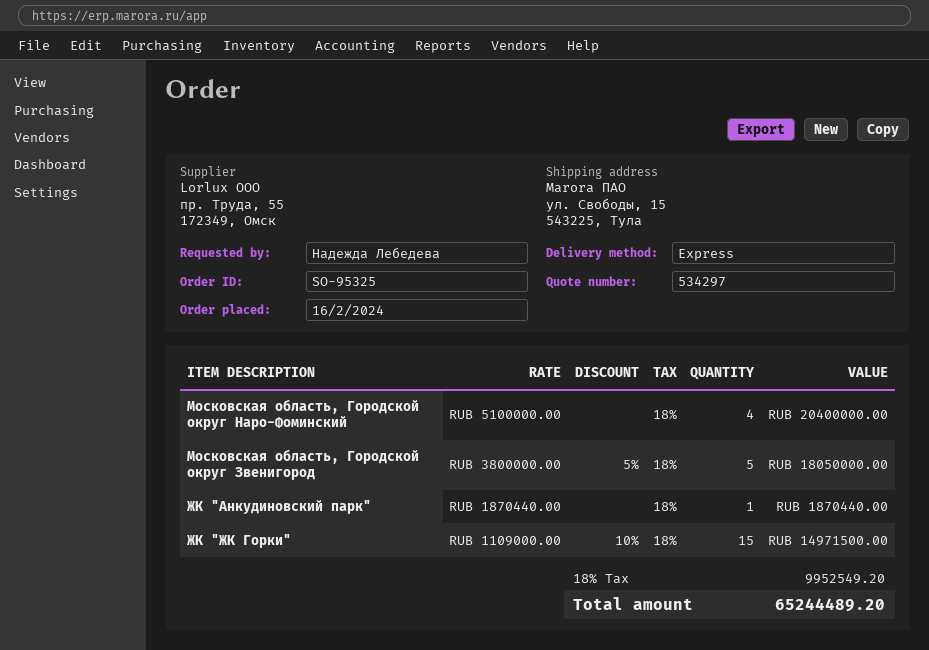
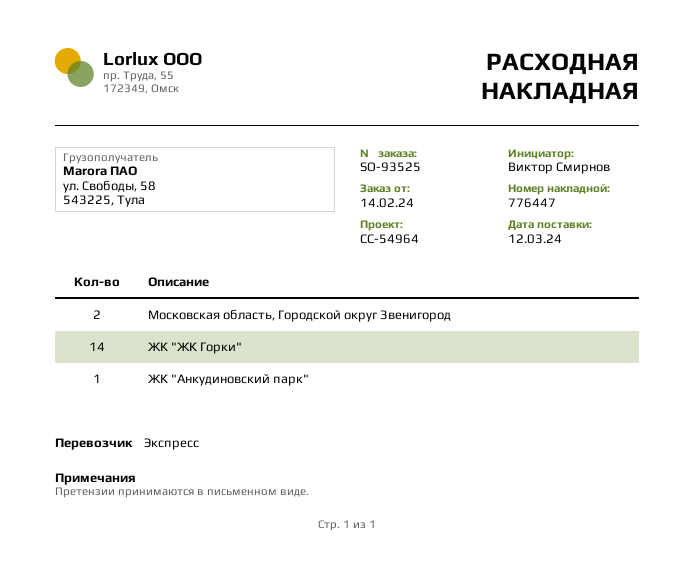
order number: SO-95325 -> SO-93525
order date: 2024-02-16 -> 2024-02-14
ordered by: Надежда Лебедева -> Виктор Смирнов
ship to: ул. Свободы, 15, 543225, Тула -> ул. Свободы, 58, 543225, Тула
Московская область, Городской округ Наро-Фоминский: 4 -> none
Московская область, Городской округ Звенигород: 5 -> 2
ЖК "ЖК Горки": 15 -> 14

